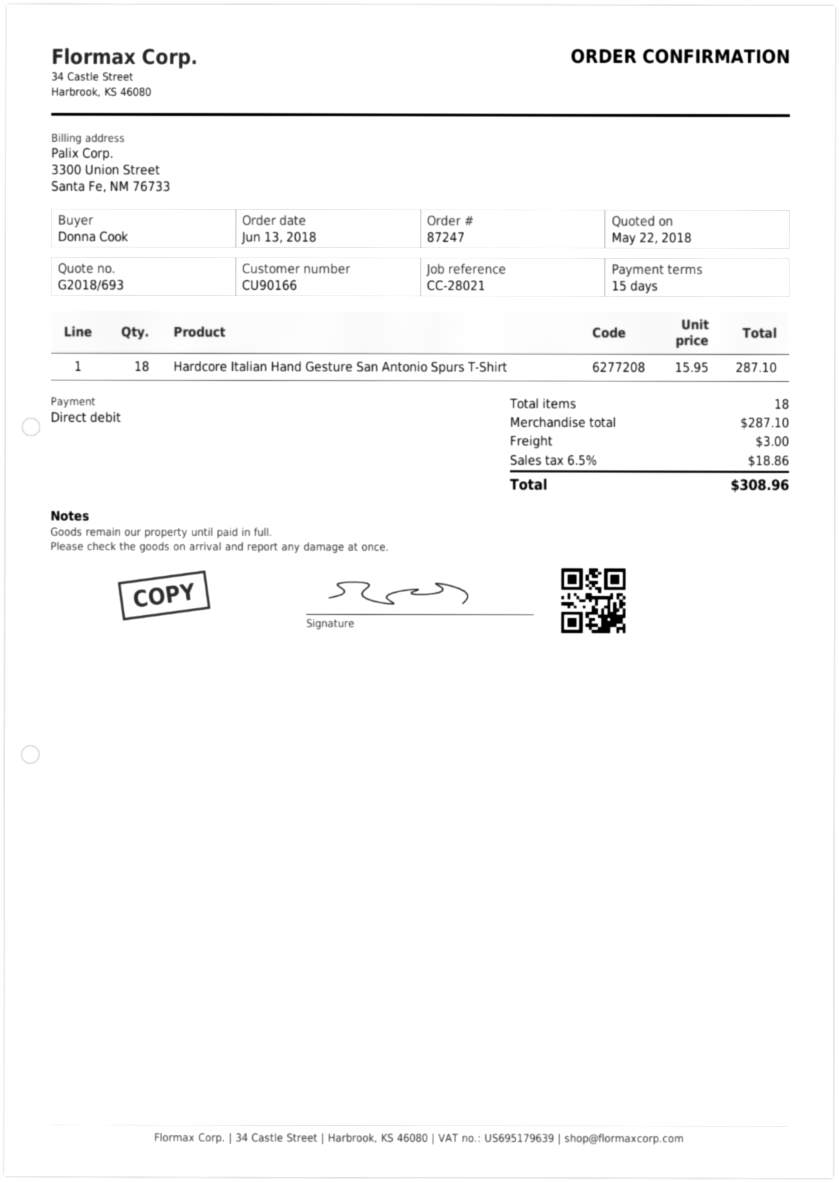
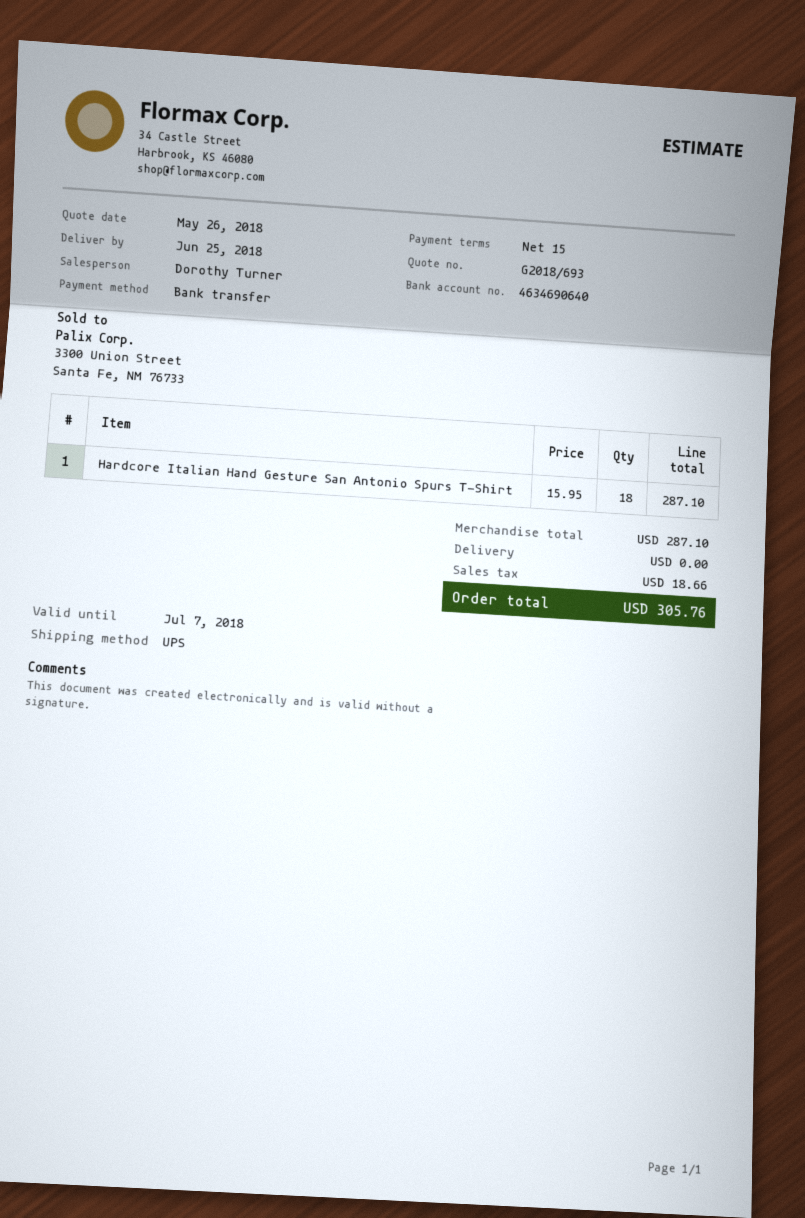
quote date: 2018-05-22 -> 2018-05-26
payment method: direct debit -> bank transfer
shipping: 3.00 -> 0.00
tax: 18.86 -> 18.66
total: 308.96 -> 305.76

